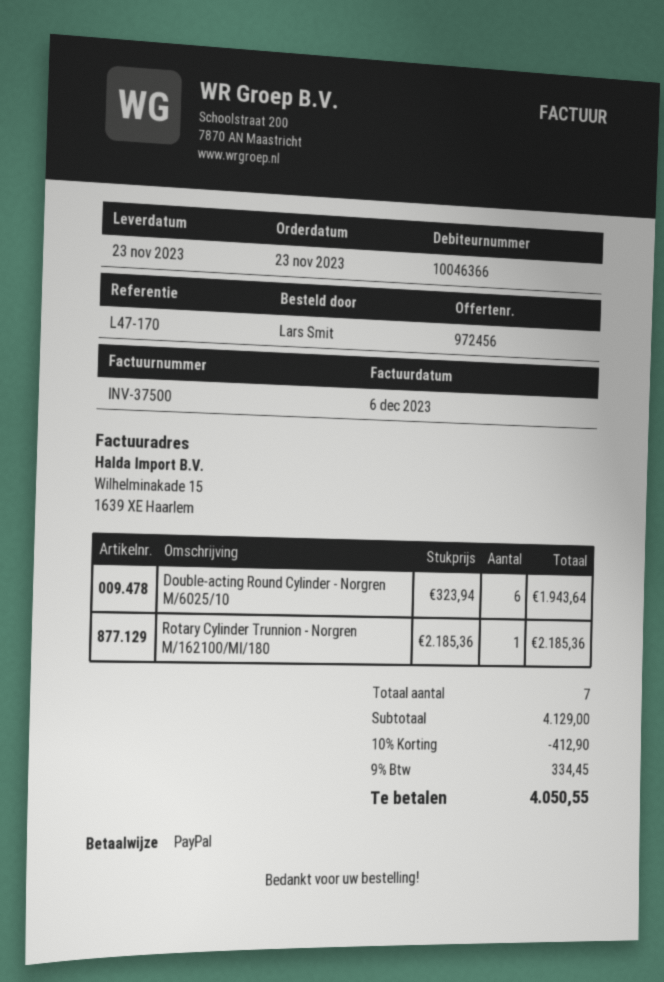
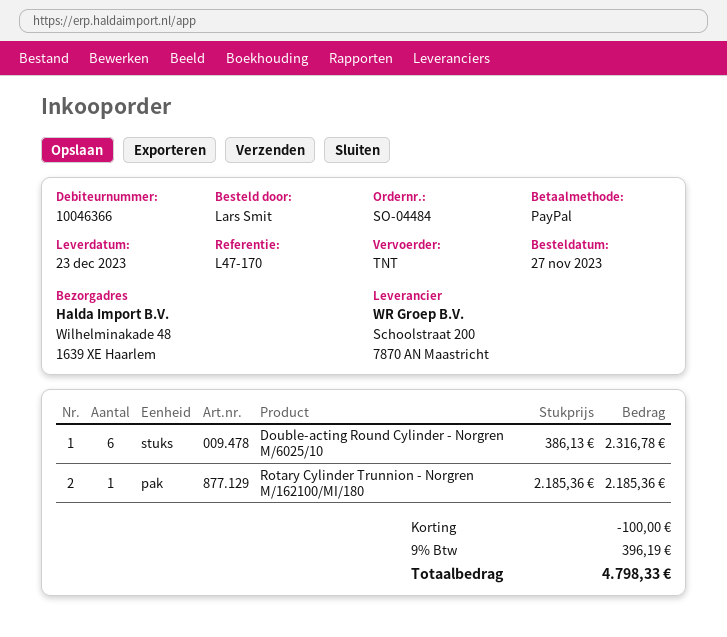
order date: 2023-11-23 -> 2023-11-27
delivery date: 2023-11-23 -> 2023-12-23
Double-acting Round Cylinder - Norgren M/6025/10: 6 x 323.94 = 1943.64 -> 6 x 386.13 = 2316.78
discount: 412.90 -> 100.00
tax: 9% = 334.45 -> 9% = 396.19
total: 4050.55 -> 4798.33

